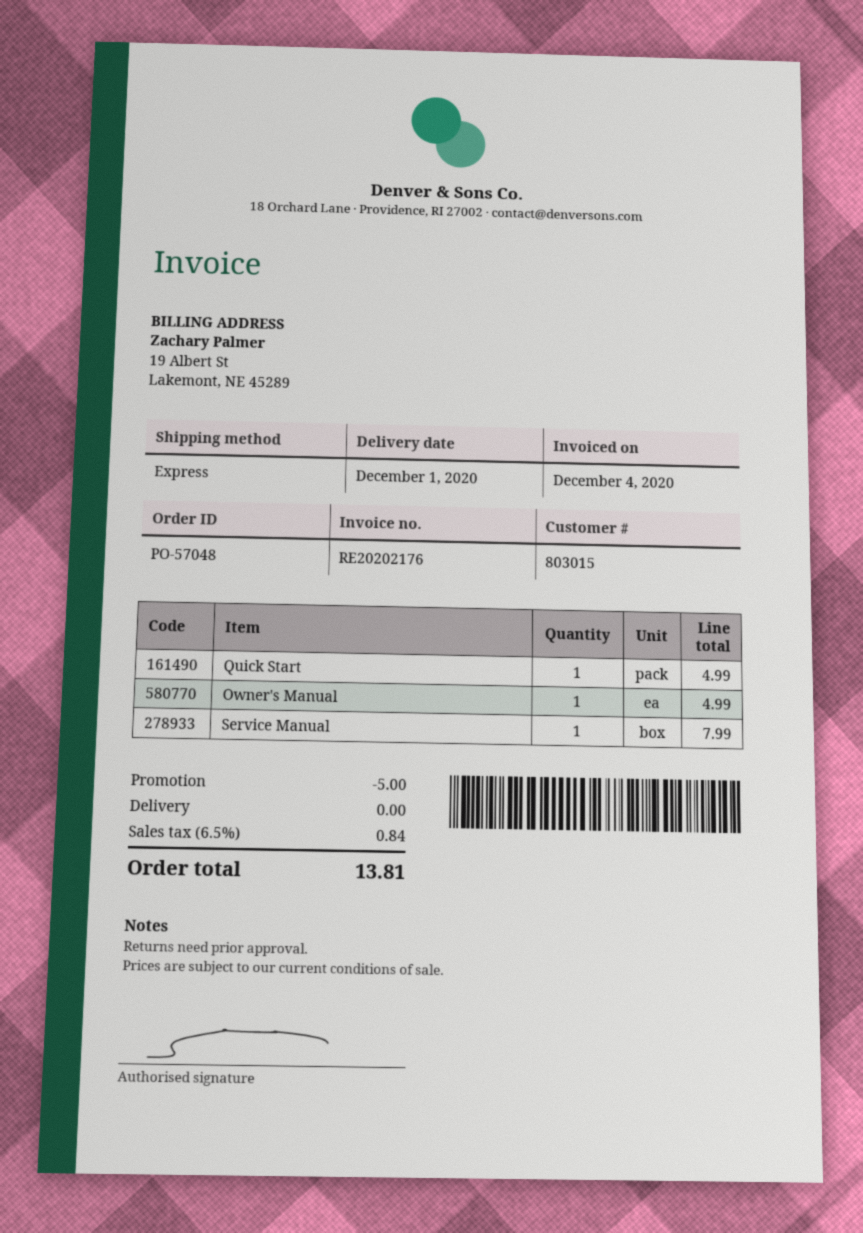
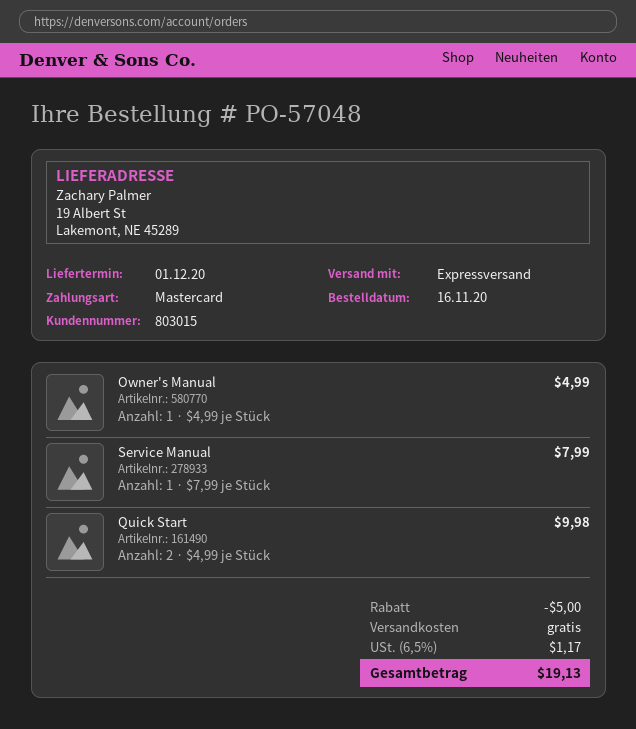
Quick Start: 1 for 4.99 -> 2 for 9.98
tax: 6.5% = 0.84 -> 6.5% = 1.17
total: 13.81 -> 19.13

